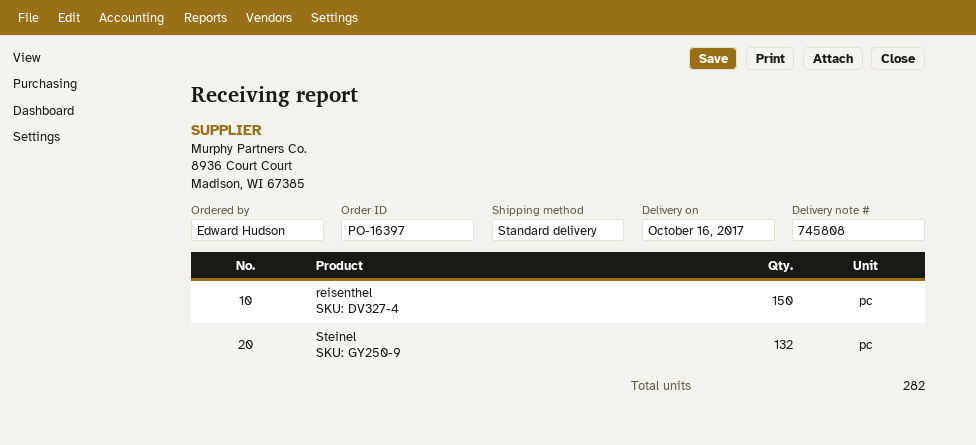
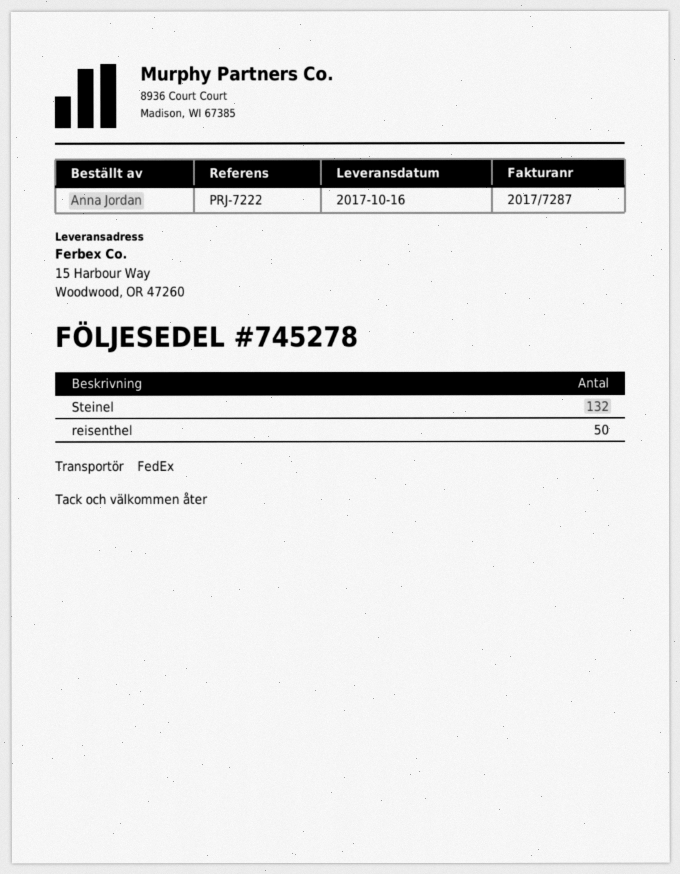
delivery note number: 745808 -> 745278
ordered by: Edward Hudson -> Anna Jordan
shipping method: standard -> FedEx
reisenthel: 150 -> 50

